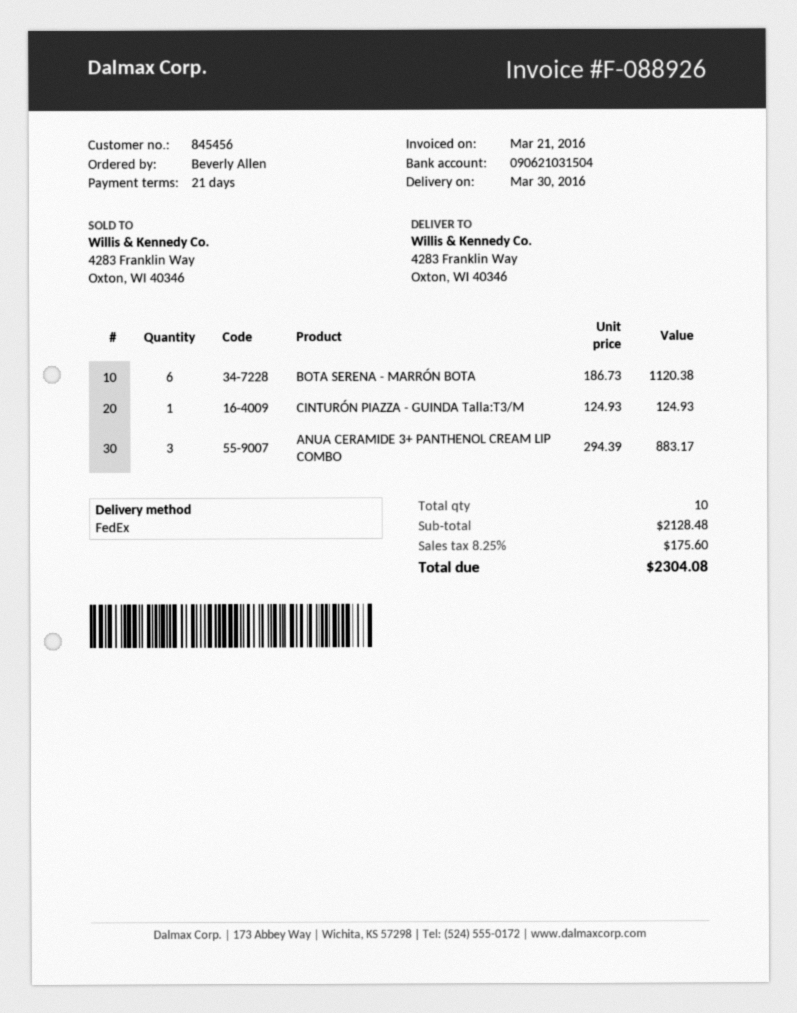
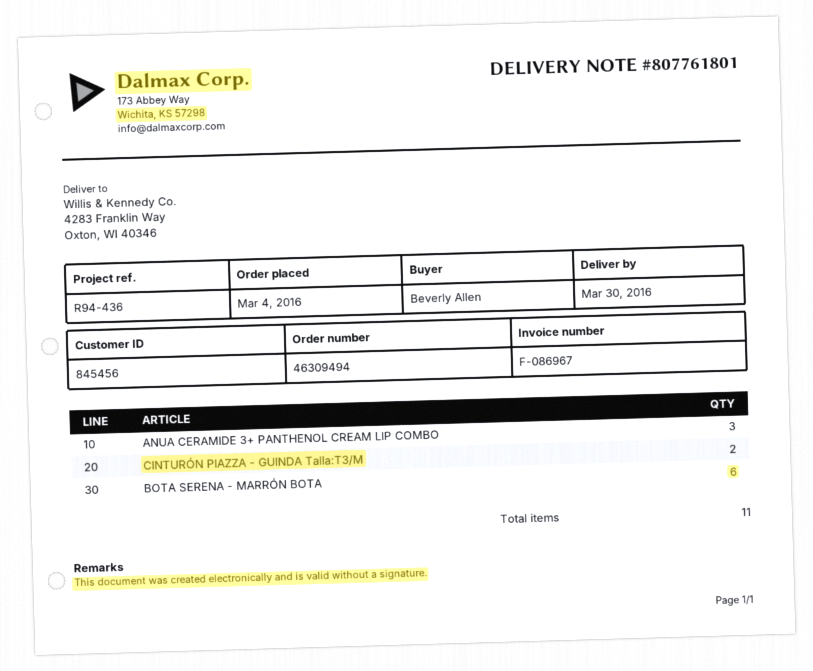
invoice number: F-088926 -> F-086967
CINTURÓN PIAZZA - GUINDA Talla:T3/M: 1 -> 2
total quantity: 10 -> 11

